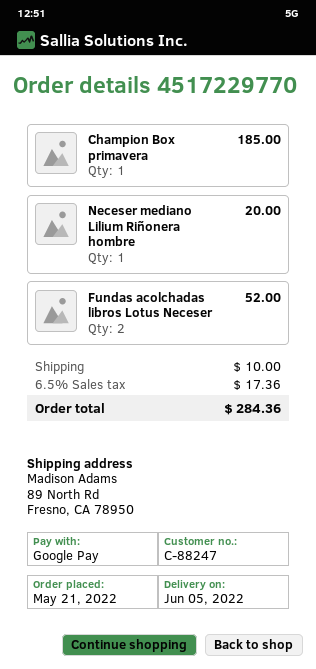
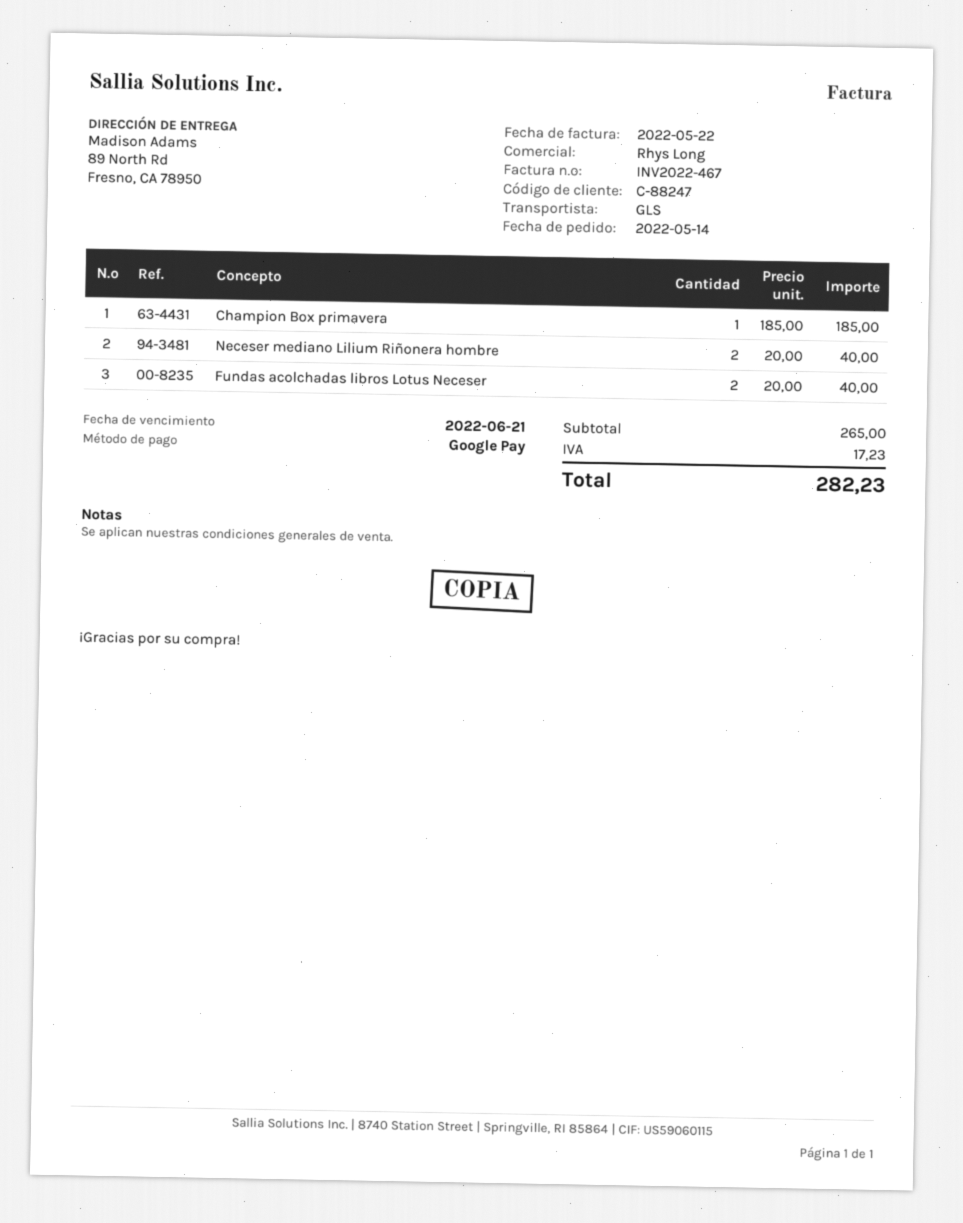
order date: 2022-05-21 -> 2022-05-14
Neceser mediano Lilium Riñonera hombre: 1 for 20.00 -> 2 for 40.00
Fundas acolchadas libros Lotus Neceser: 2 for 52.00 -> 2 for 40.00
shipping: 10.00 -> none
tax: 17.36 -> 17.23
total: 284.36 -> 282.23

